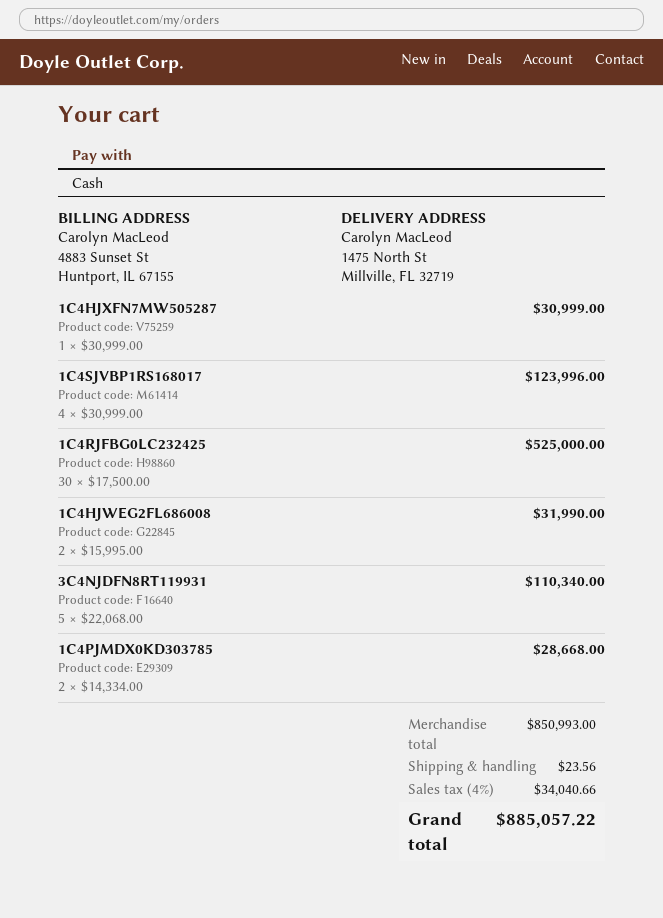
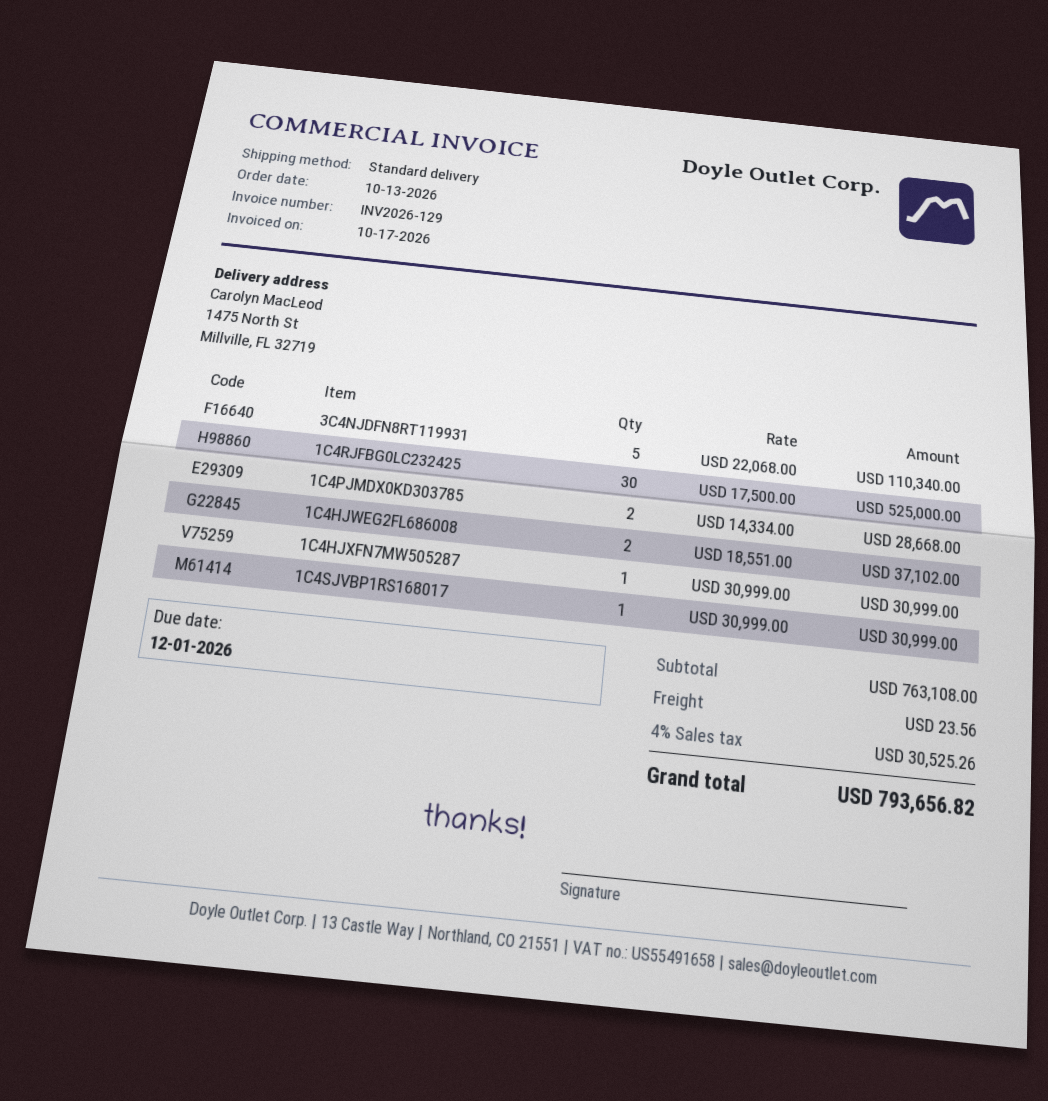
1C4SJVBP1RS168017: 4 x 30999.00 = 123996.00 -> 1 x 30999.00 = 30999.00
1C4HJWEG2FL686008: 2 x 15995.00 = 31990.00 -> 2 x 18551.00 = 37102.00
subtotal: 850993.00 -> 763108.00
tax: 4% = 34040.66 -> 4% = 30525.26
total: 885057.22 -> 793656.82

